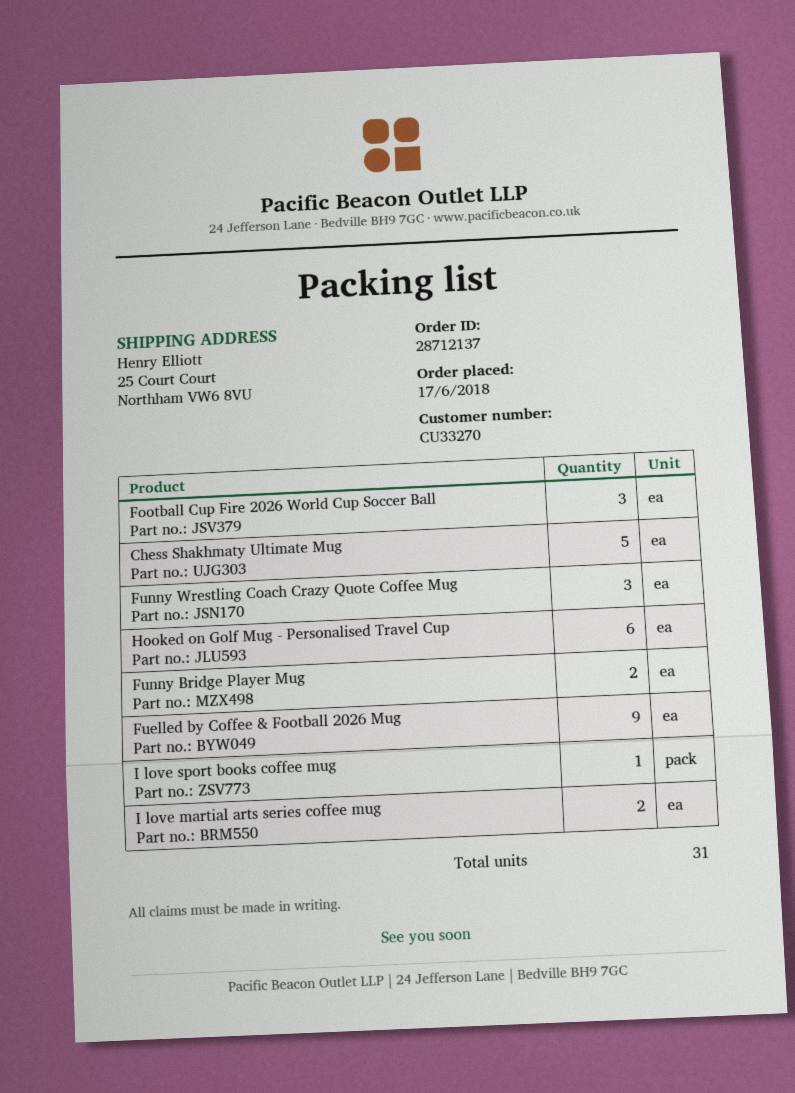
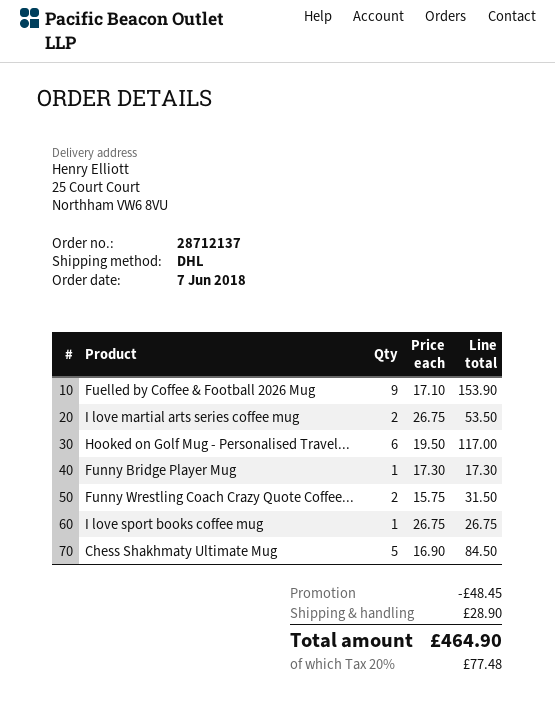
order date: 2018-06-17 -> 2018-06-07
Football Cup Fire 2026 World Cup Soccer Ball: 3 -> none
Funny Wrestling Coach Crazy Quote Coffee Mug: 3 -> 2
Funny Bridge Player Mug: 2 -> 1

